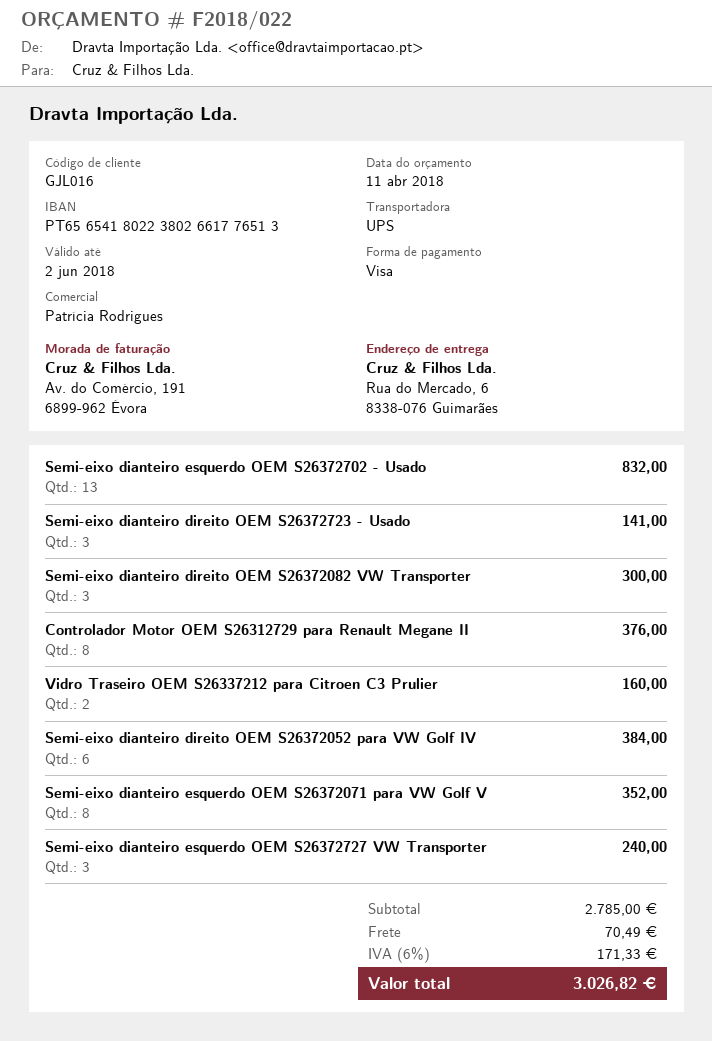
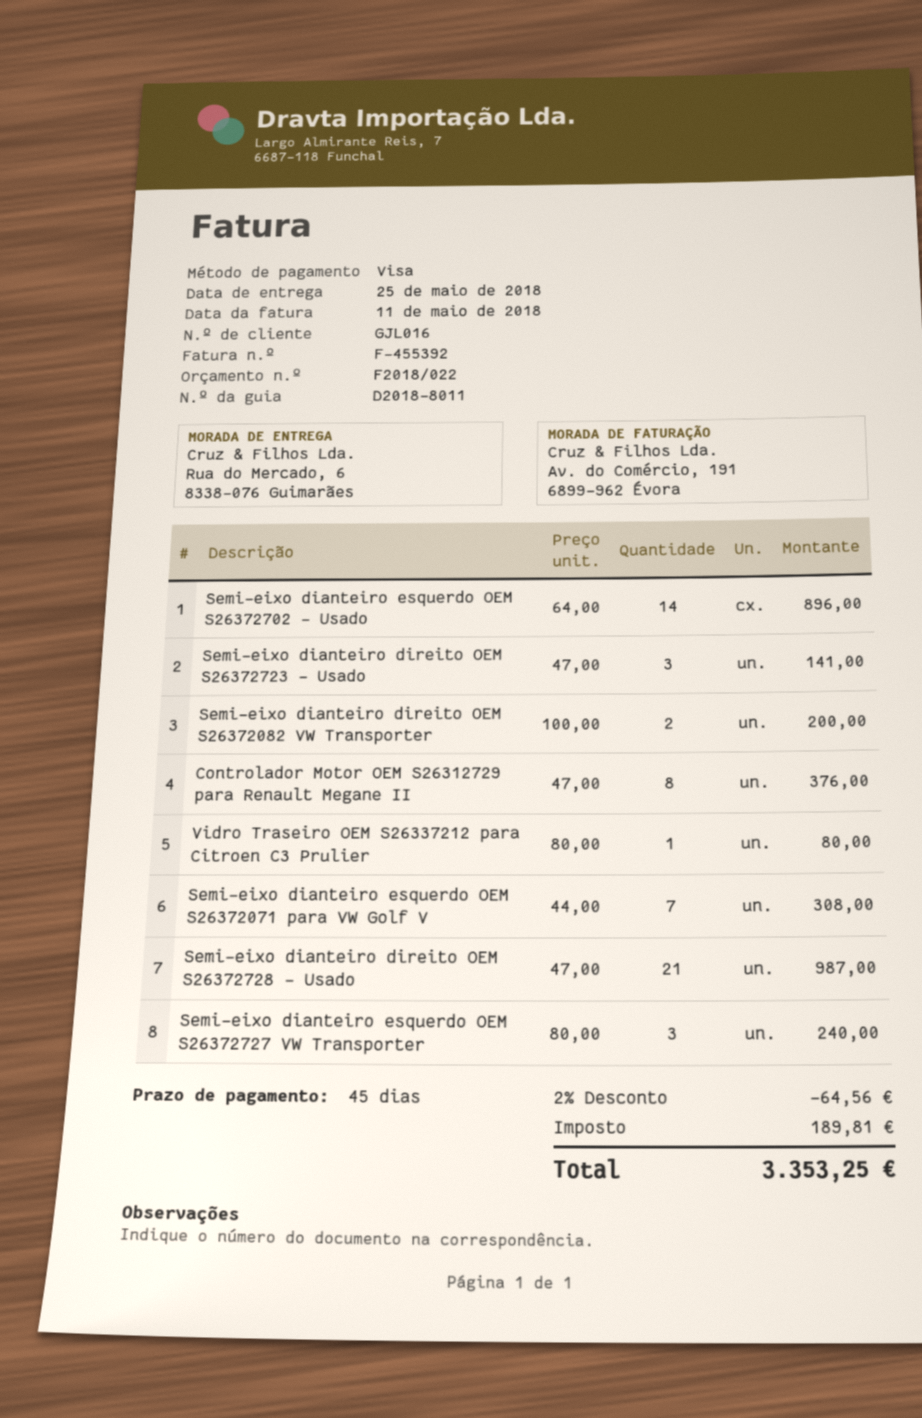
Semi-eixo dianteiro esquerdo OEM S26372702 - Usado: 13 for 832.00 -> 14 for 896.00
Semi-eixo dianteiro direito OEM S26372082 VW Transporter: 3 for 300.00 -> 2 for 200.00
Vidro Traseiro OEM S26337212 para Citroen C3 Prulier: 2 for 160.00 -> 1 for 80.00
Semi-eixo dianteiro direito OEM S26372052 para VW Golf IV: 6 for 384.00 -> none
Semi-eixo dianteiro esquerdo OEM S26372071 para VW Golf V: 8 for 352.00 -> 7 for 308.00
Semi-eixo dianteiro direito OEM S26372728 - Usado: none -> 21 for 987.00
discount: none -> 2% = 64.56
shipping: 70.49 -> none
tax: 171.33 -> 189.81
total: 3026.82 -> 3353.25

